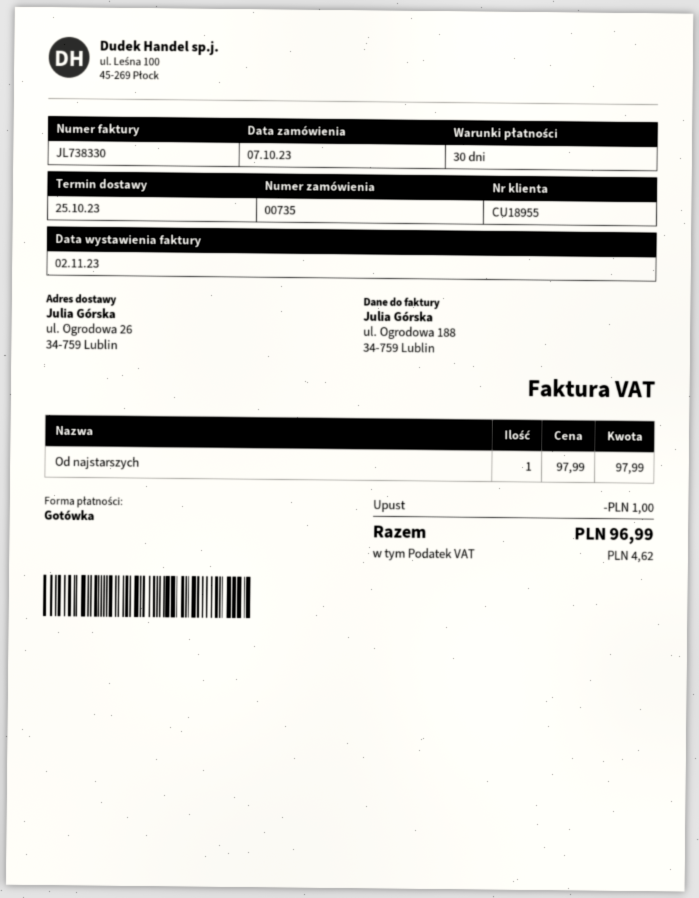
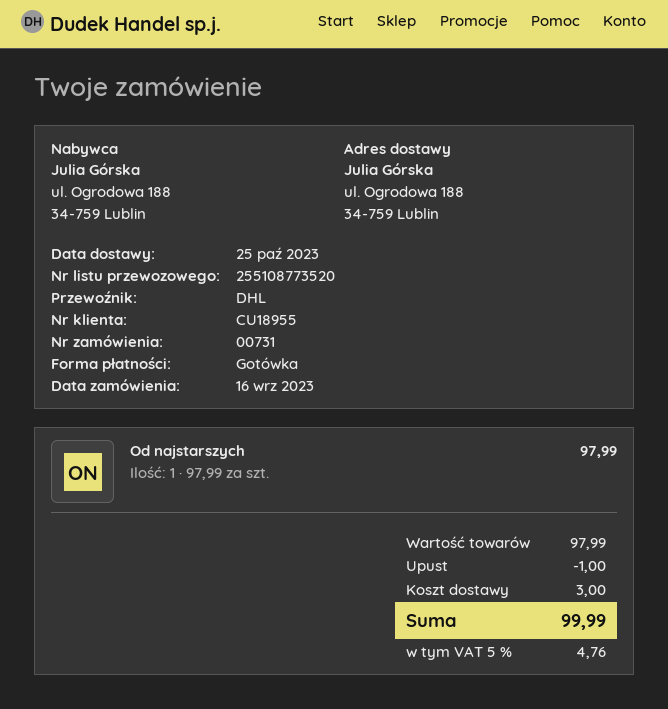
order number: 00735 -> 00731
order date: 2023-10-07 -> 2023-09-16
ship to: ul. Ogrodowa 26, 34-759 Lublin -> ul. Ogrodowa 188, 34-759 Lublin
shipping: none -> 3.00
tax: 4.62 -> 4.76
total: 96.99 -> 99.99

